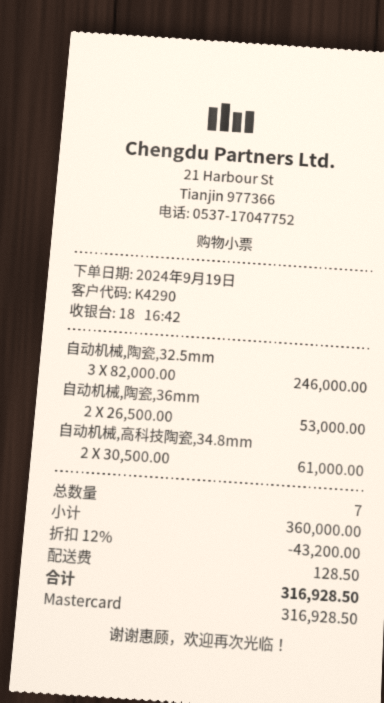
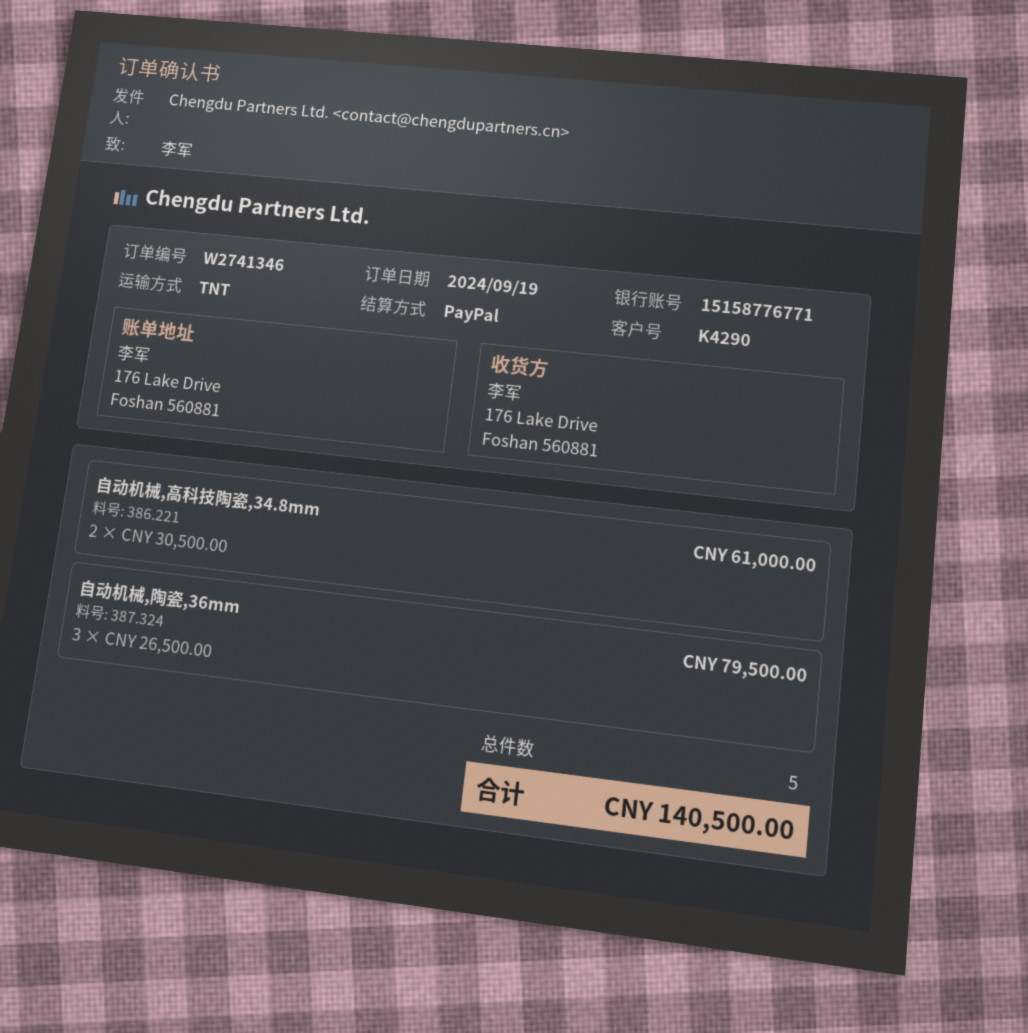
payment method: Mastercard -> PayPal
自动机械,陶瓷,32.5mm: 3 x 82000.00 = 246000.00 -> none
自动机械,陶瓷,36mm: 2 x 26500.00 = 53000.00 -> 3 x 26500.00 = 79500.00
total quantity: 7 -> 5
discount: 12% = 43200.00 -> none
shipping: 128.50 -> none
total: 316928.50 -> 140500.00

